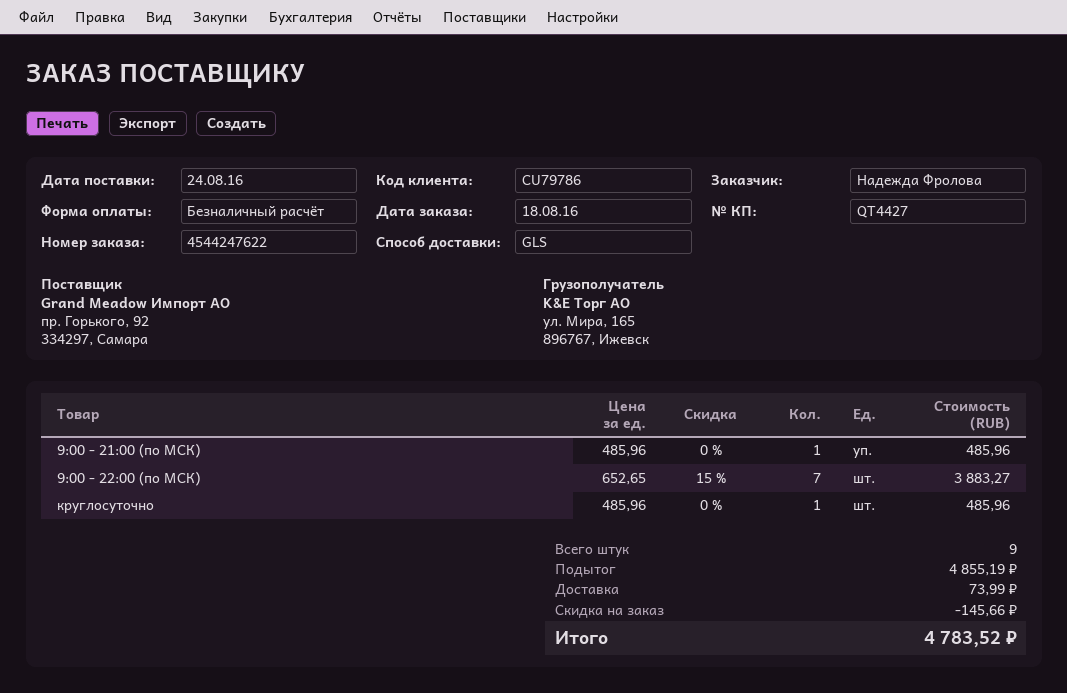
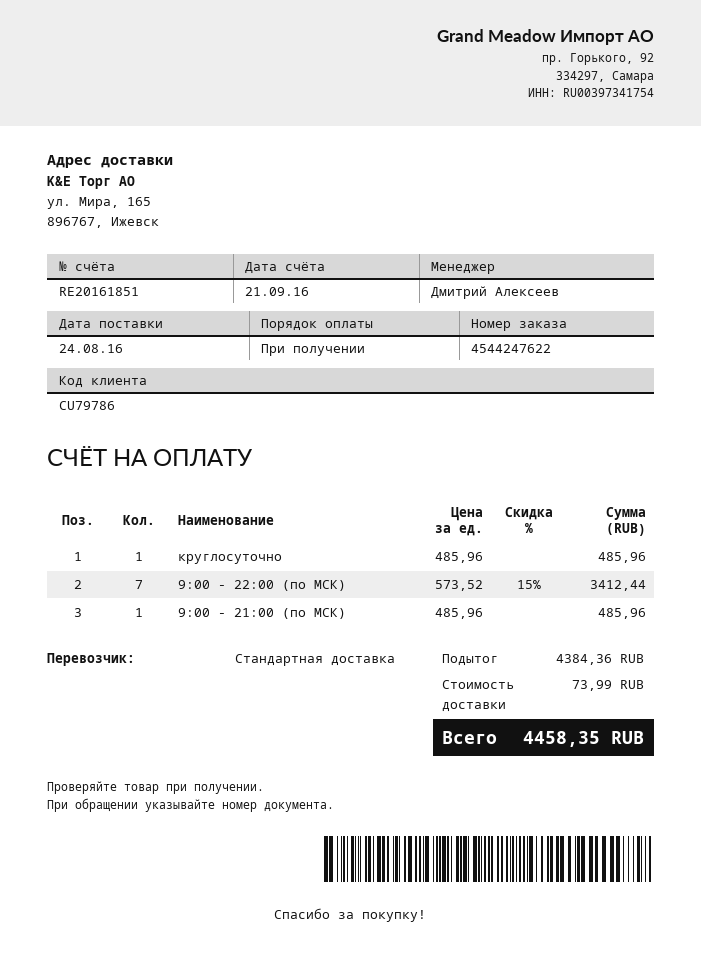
shipping method: GLS -> standard
9:00 - 22:00 (по МСК): 7 x 652.65 - 15% = 3883.27 -> 7 x 573.52 - 15% = 3412.44
subtotal: 4855.19 -> 4384.36
discount: 145.66 -> none
total: 4783.52 -> 4458.35

